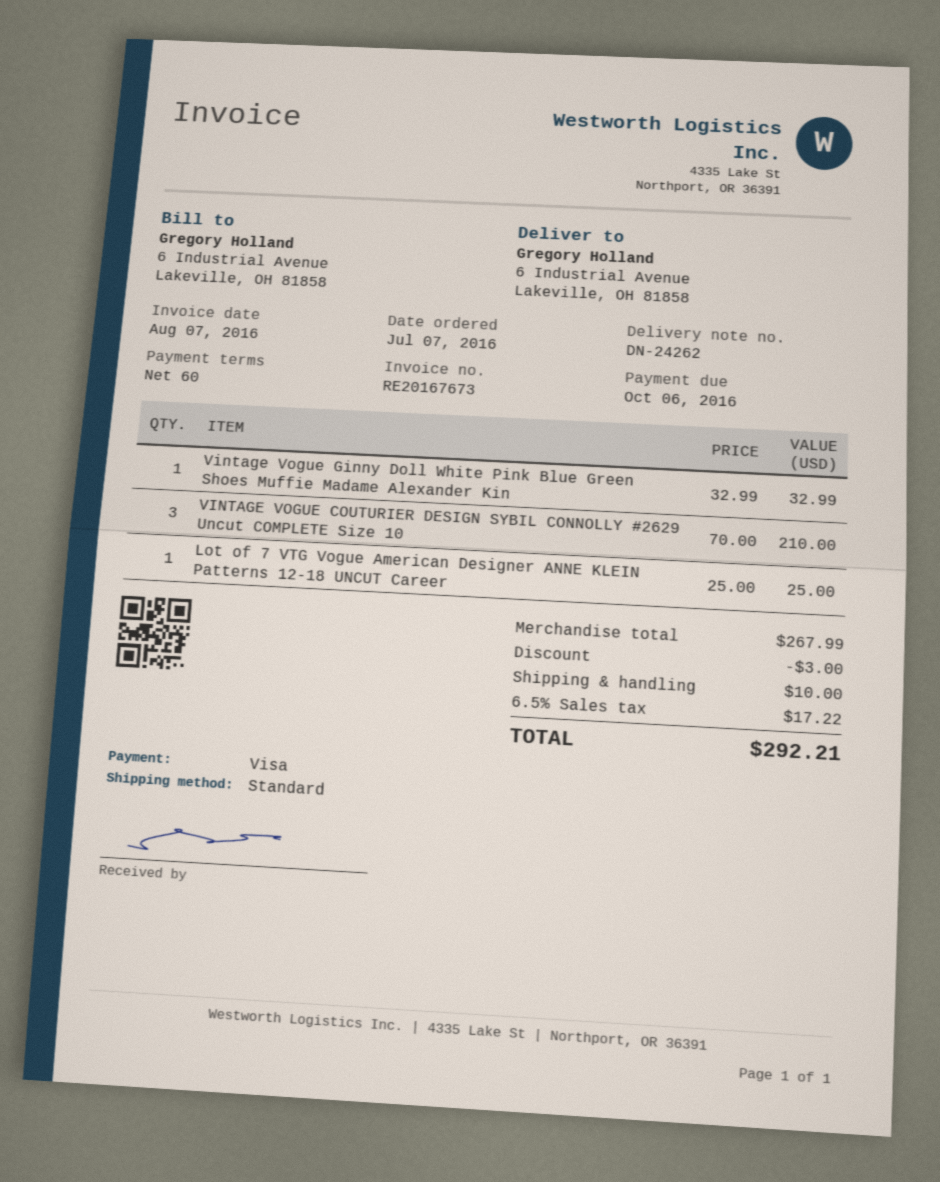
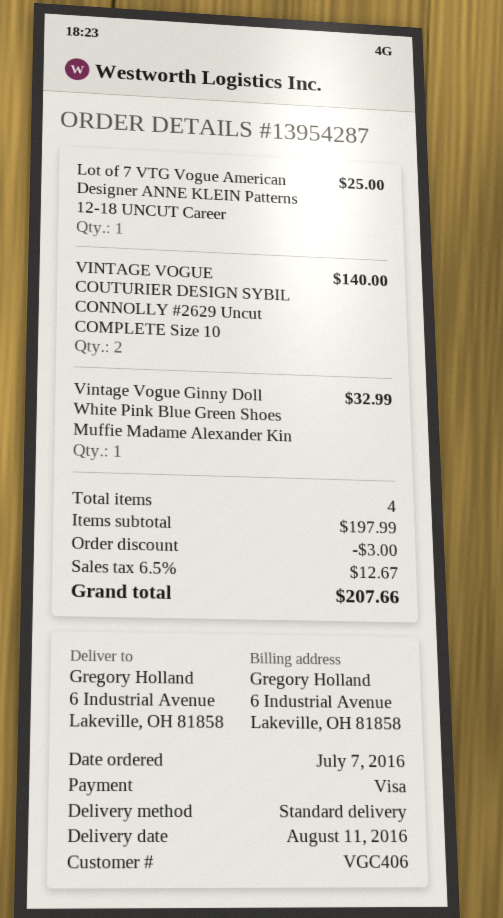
VINTAGE VOGUE COUTURIER DESIGN SYBIL CONNOLLY #2629 Uncut COMPLETE Size 10: 3 for 210.00 -> 2 for 140.00
subtotal: 267.99 -> 197.99
shipping: 10.00 -> none
tax: 6.5% = 17.22 -> 6.5% = 12.67
total: 292.21 -> 207.66

